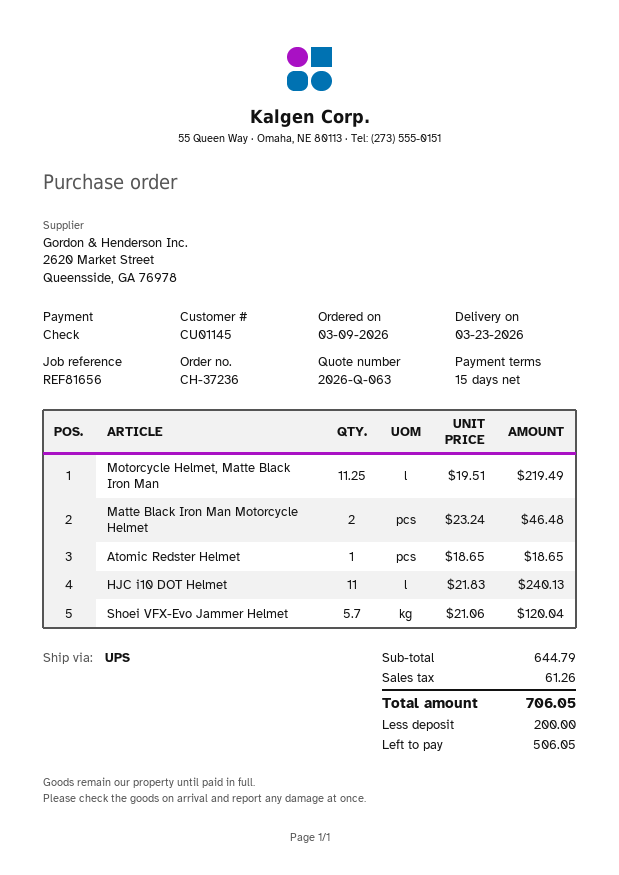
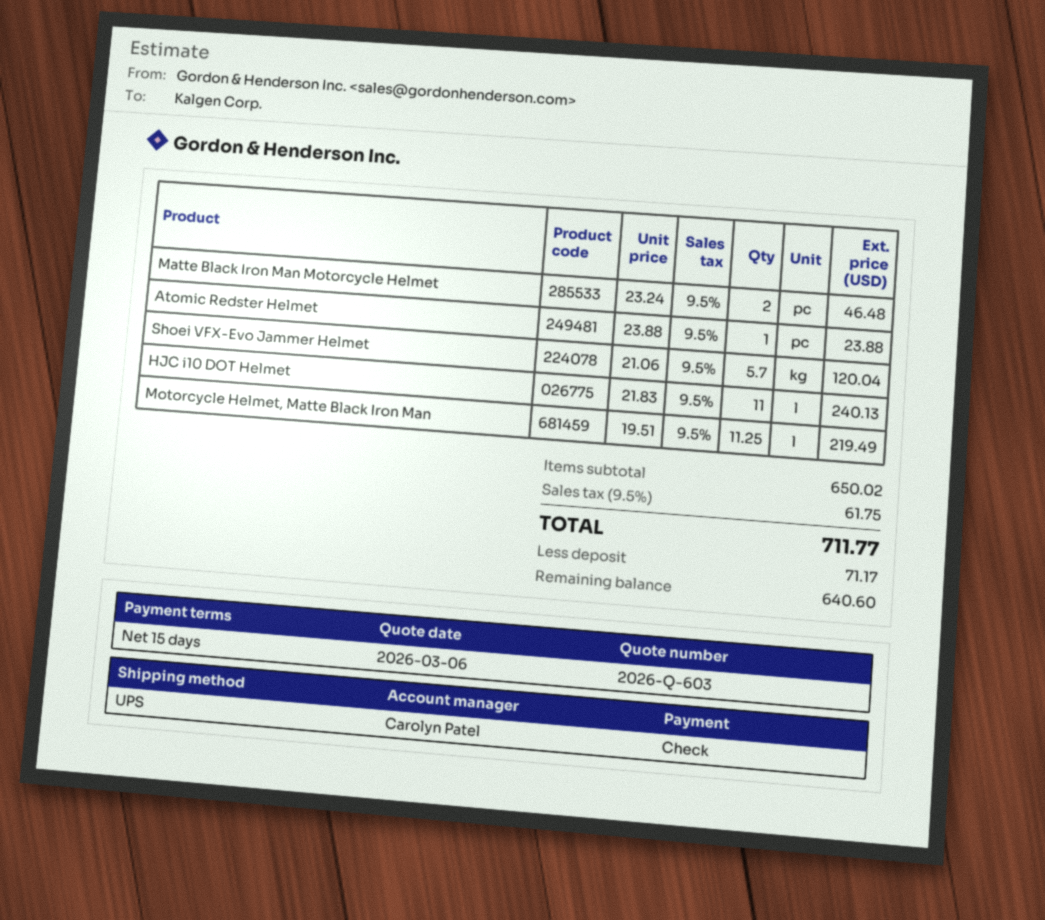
quote number: 2026-Q-063 -> 2026-Q-603
Atomic Redster Helmet: 1 x 18.65 = 18.65 -> 1 x 23.88 = 23.88
subtotal: 644.79 -> 650.02
tax: 61.26 -> 61.75
total: 706.05 -> 711.77
deposit: 200.00 -> 71.17
balance: 506.05 -> 640.60

